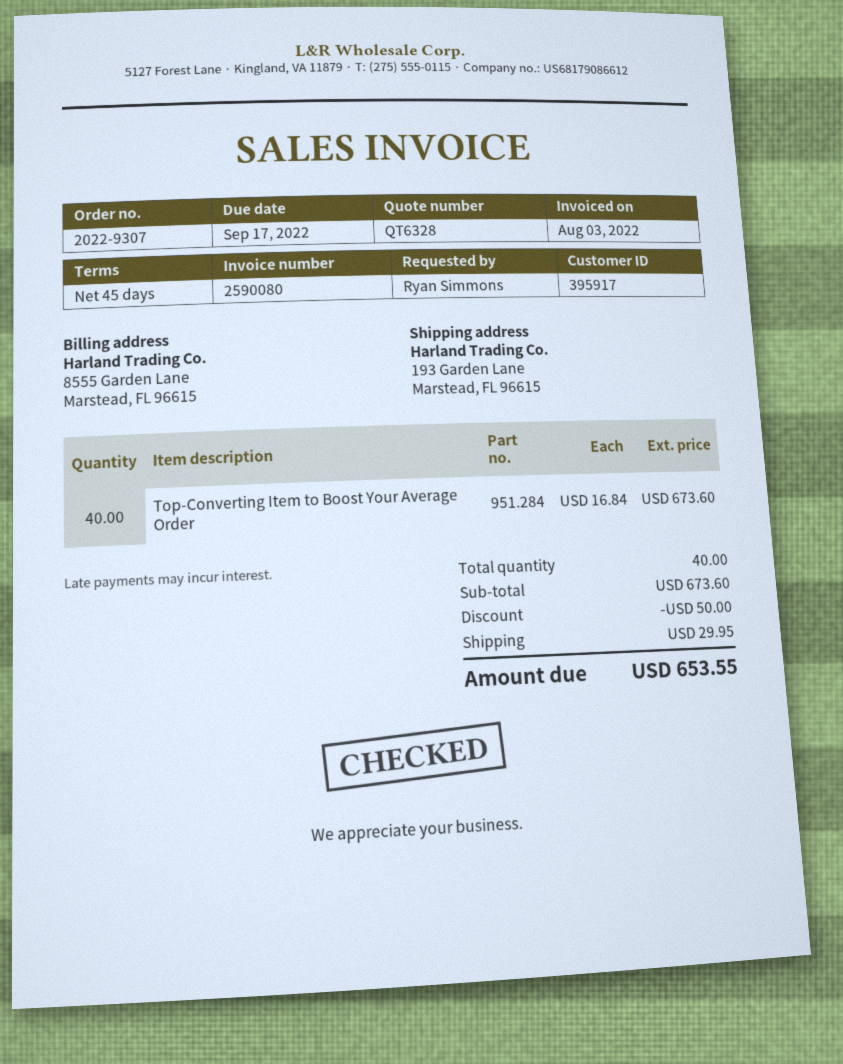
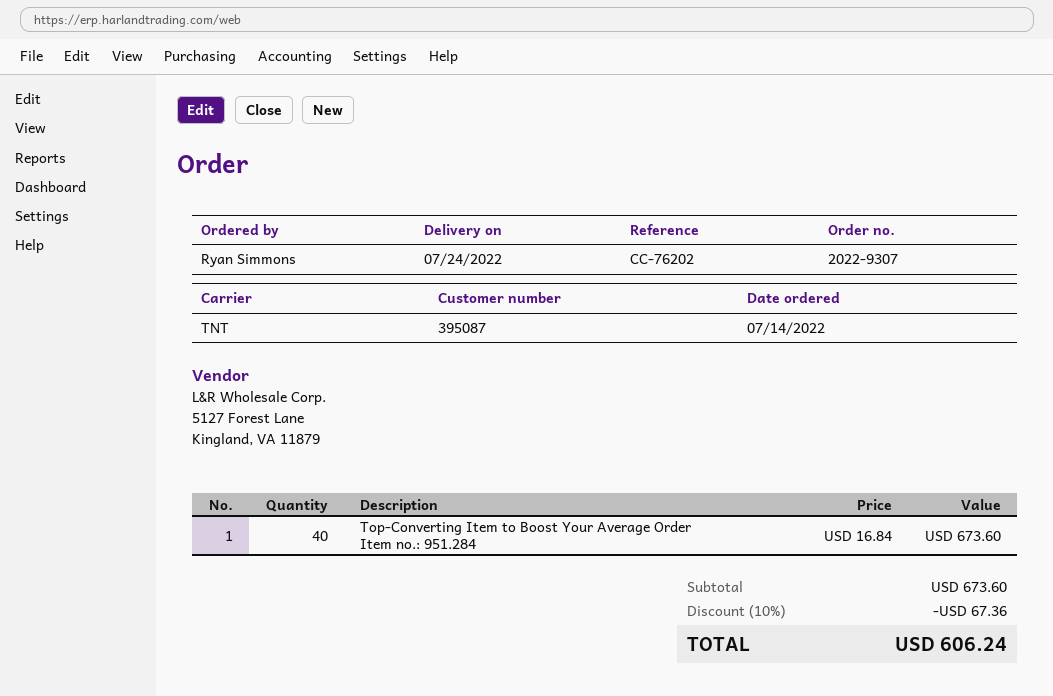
customer number: 395917 -> 395087
discount: 50.00 -> 67.36
shipping: 29.95 -> none
total: 653.55 -> 606.24

